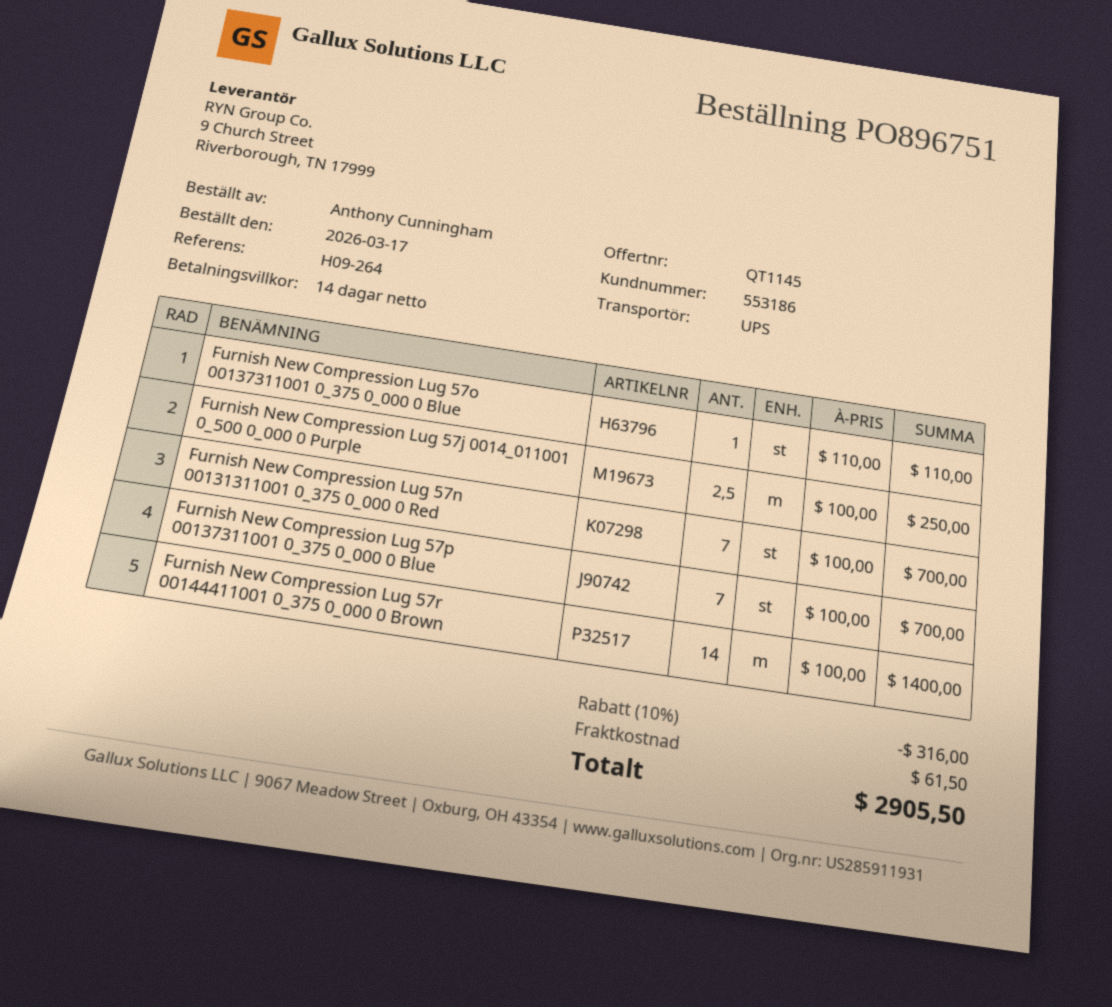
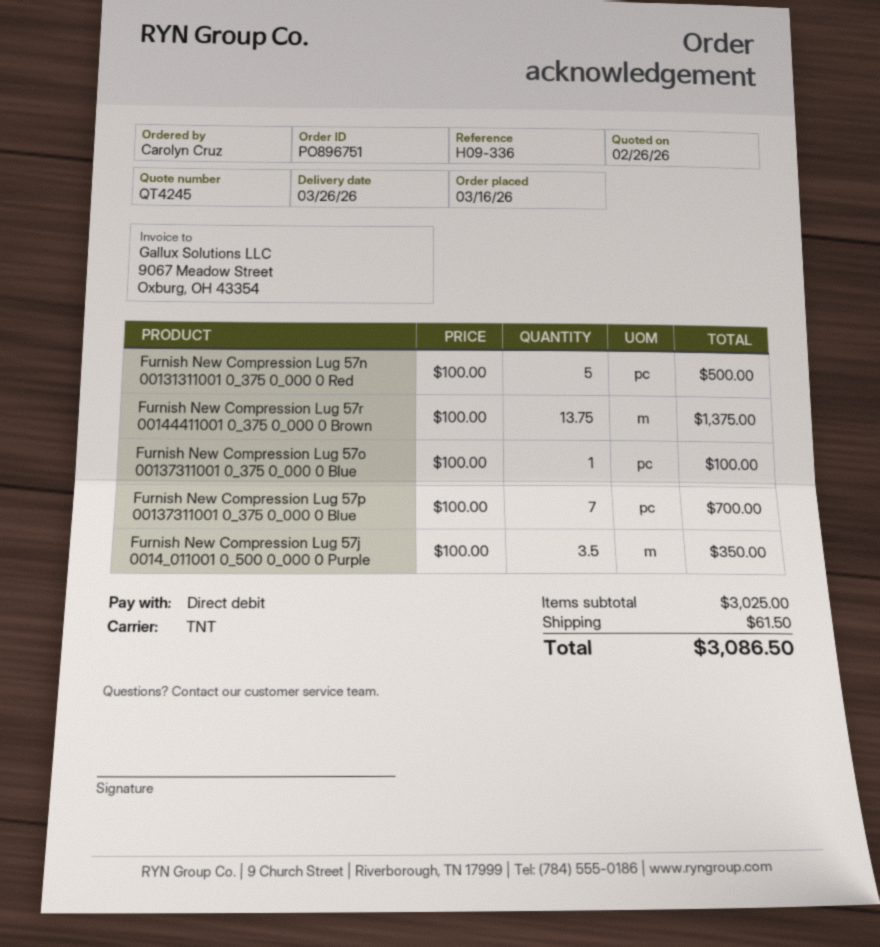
quote number: QT1145 -> QT4245
order date: 2026-03-17 -> 2026-03-16
reference: H09-264 -> H09-336
ordered by: Anthony Cunningham -> Carolyn Cruz
shipping method: UPS -> TNT
Furnish New Compression Lug 57o 00137311001 0_375 0_000 0 Blue: 1 x 110.00 = 110.00 -> 1 x 100.00 = 100.00
Furnish New Compression Lug 57j 0014_011001 0_500 0_000 0 Purple: 2.5 x 100.00 = 250.00 -> 3.5 x 100.00 = 350.00
Furnish New Compression Lug 57n 00131311001 0_375 0_000 0 Red: 7 x 100.00 = 700.00 -> 5 x 100.00 = 500.00
Furnish New Compression Lug 57r 00144411001 0_375 0_000 0 Brown: 14 x 100.00 = 1400.00 -> 13.75 x 100.00 = 1375.00
discount: 10% = 316.00 -> none
total: 2905.50 -> 3086.50

